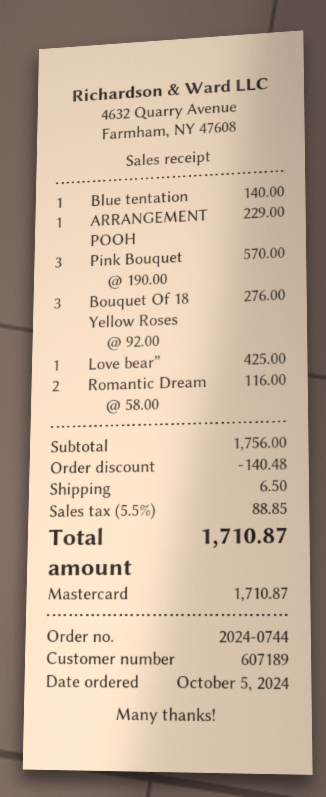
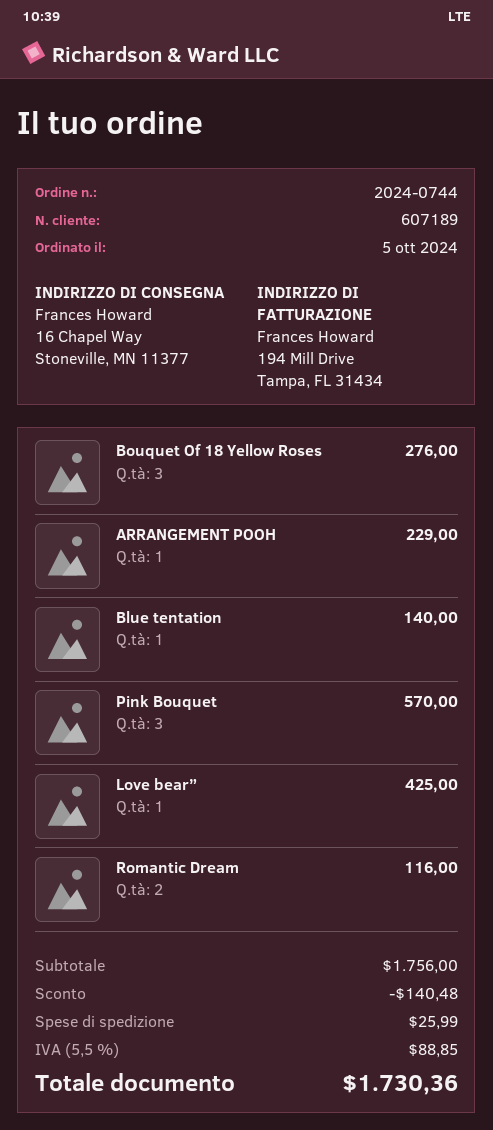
shipping: 6.50 -> 25.99
total: 1710.87 -> 1730.36

